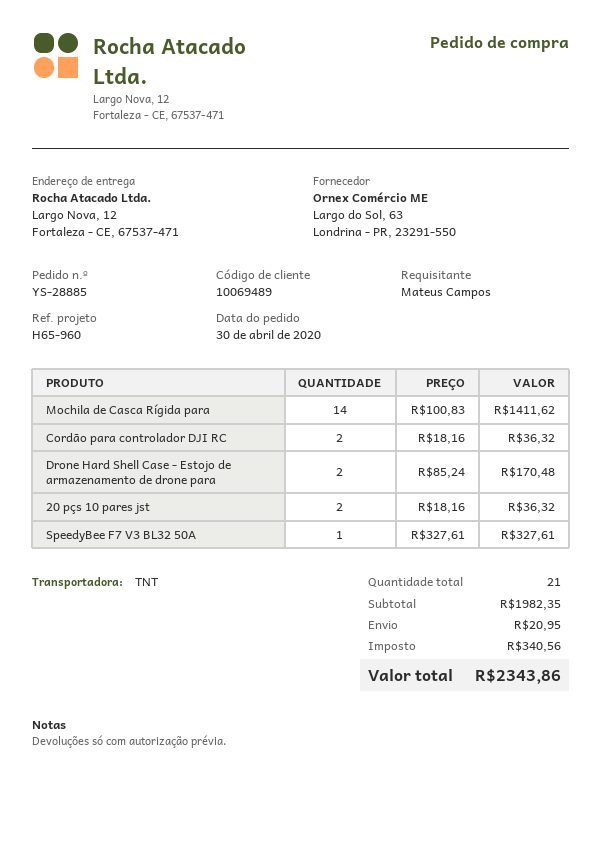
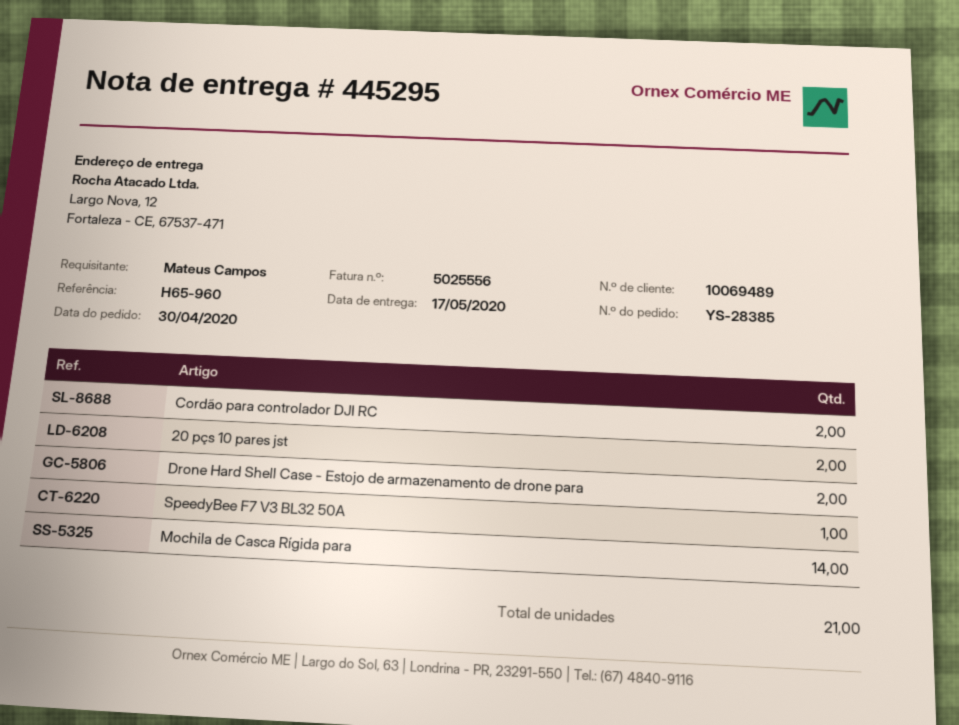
order number: YS-28885 -> YS-28385

